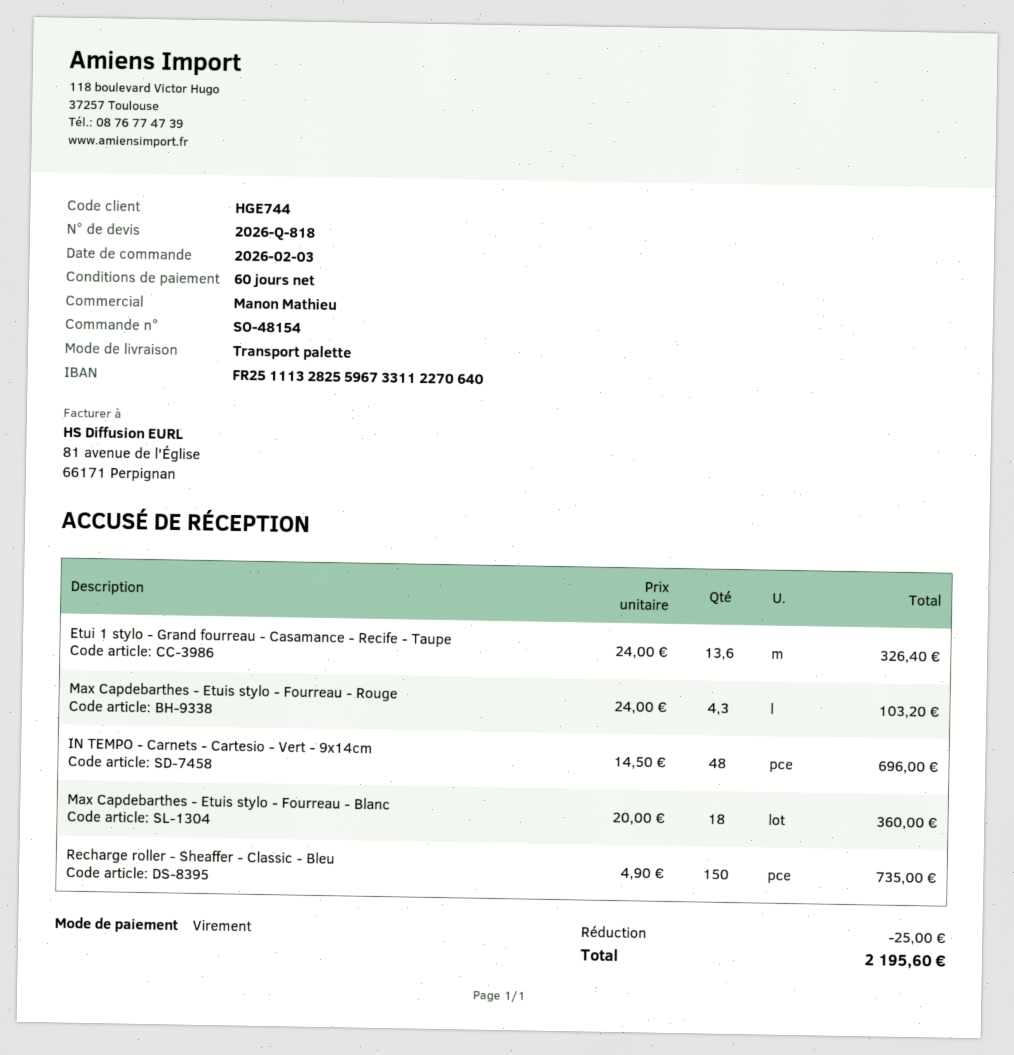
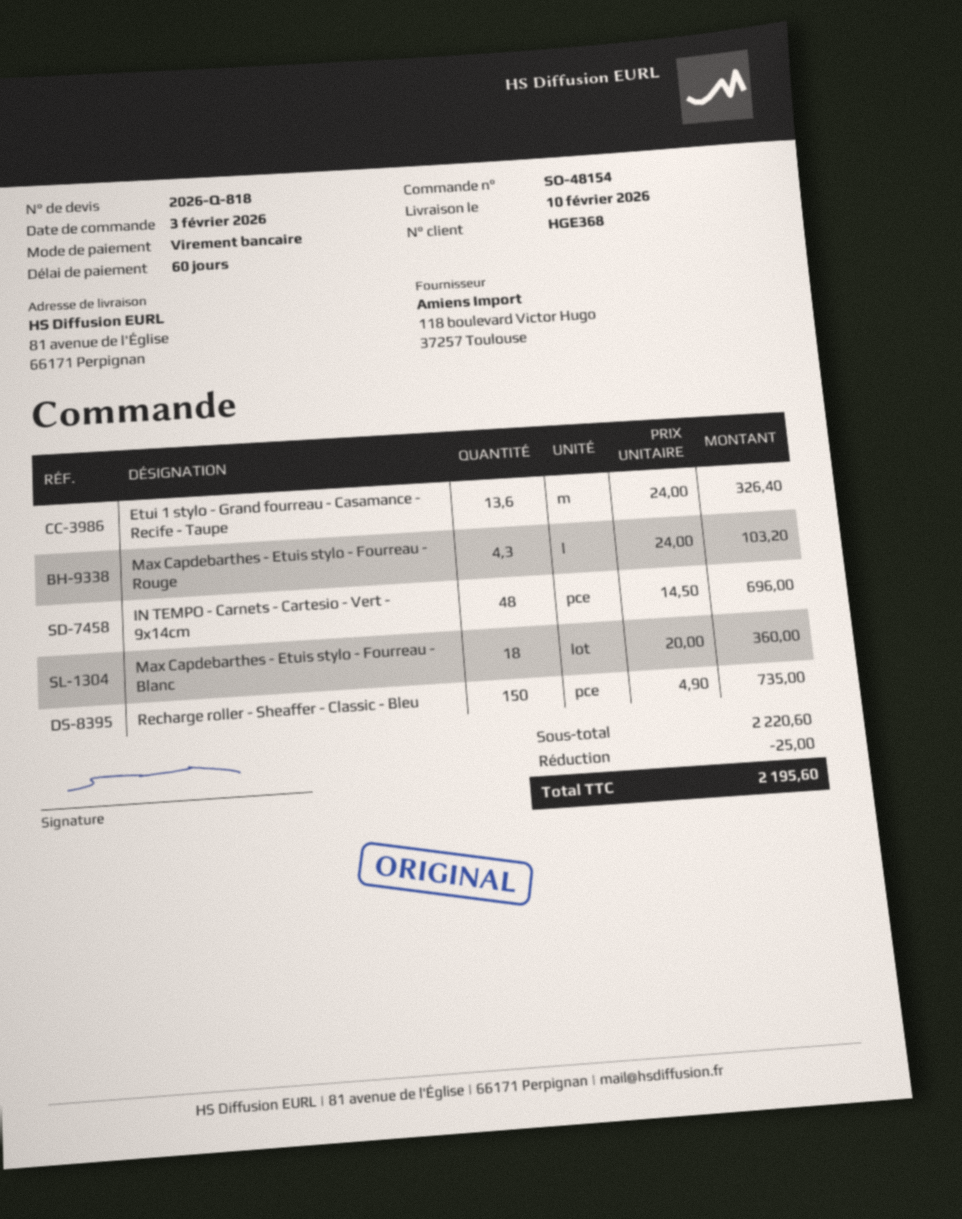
customer number: HGE744 -> HGE368

